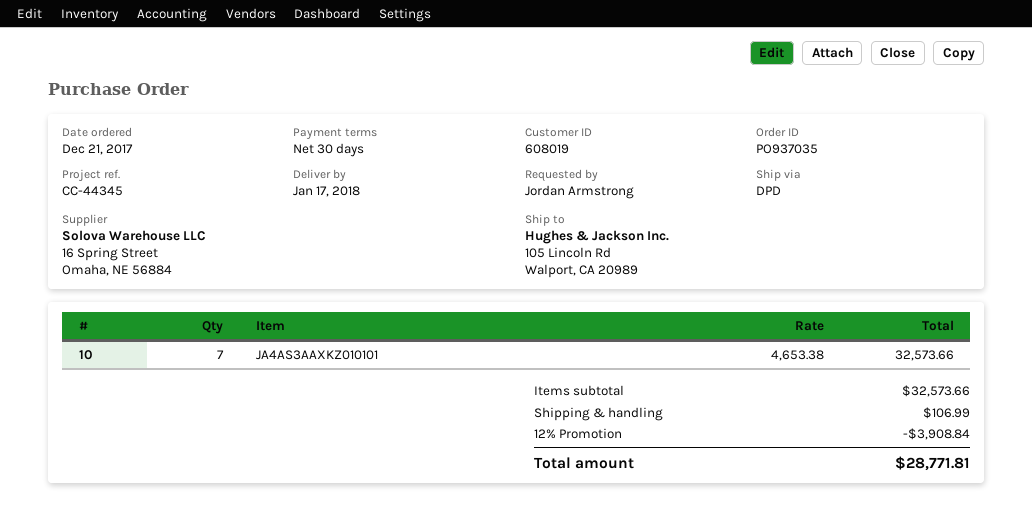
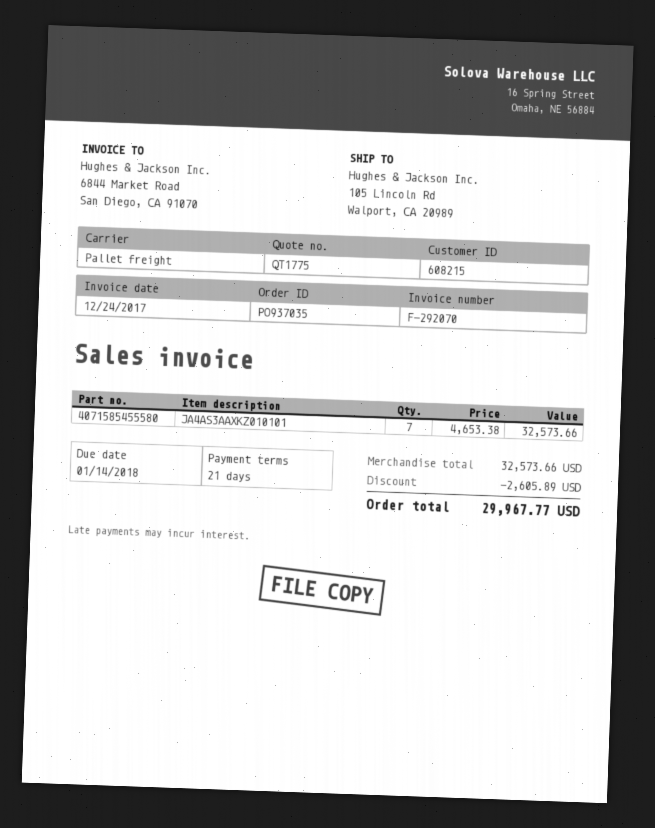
payment terms: 30 days -> 21 days
customer number: 608019 -> 608215
shipping method: DPD -> pallet freight
discount: 3908.84 -> 2605.89
shipping: 106.99 -> none
total: 28771.81 -> 29967.77

